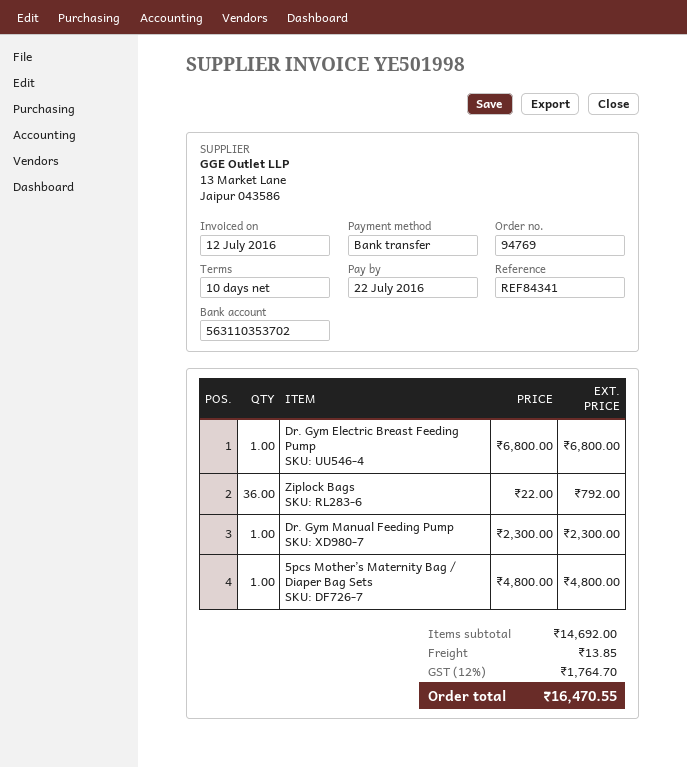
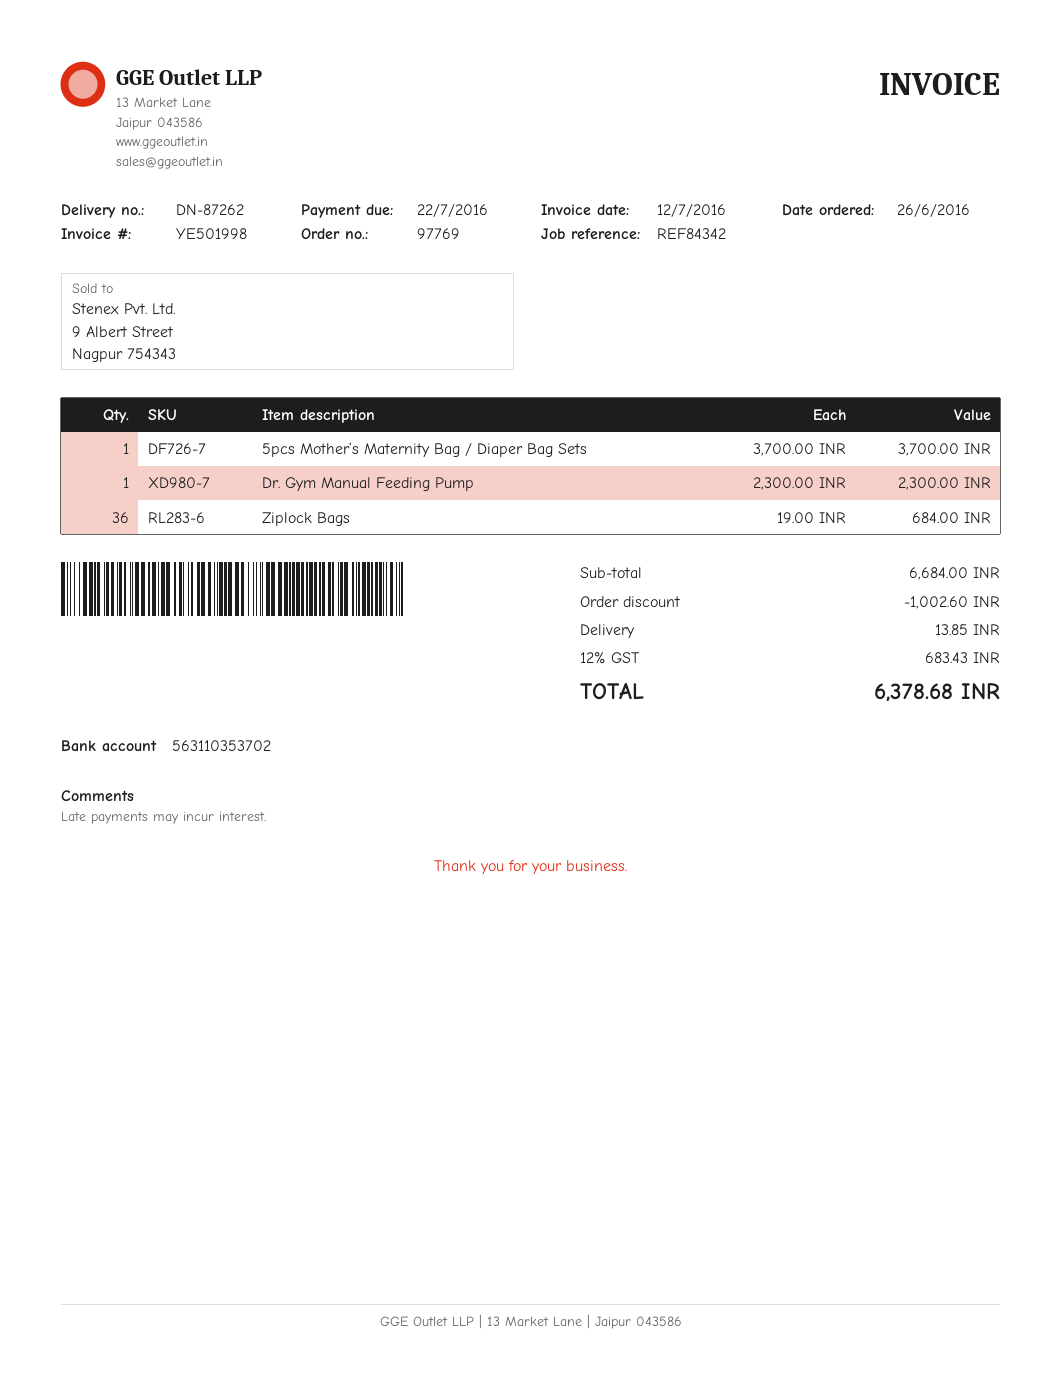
order number: 94769 -> 97769
reference: REF84341 -> REF84342
Dr. Gym Electric Breast Feeding Pump: 1 x 6800.00 = 6800.00 -> none
Ziplock Bags: 36 x 22.00 = 792.00 -> 36 x 19.00 = 684.00
5pcs Mother’s Maternity Bag / Diaper Bag Sets: 1 x 4800.00 = 4800.00 -> 1 x 3700.00 = 3700.00
subtotal: 14692.00 -> 6684.00
discount: none -> 1002.60
tax: 12% = 1764.70 -> 12% = 683.43
total: 16470.55 -> 6378.68

